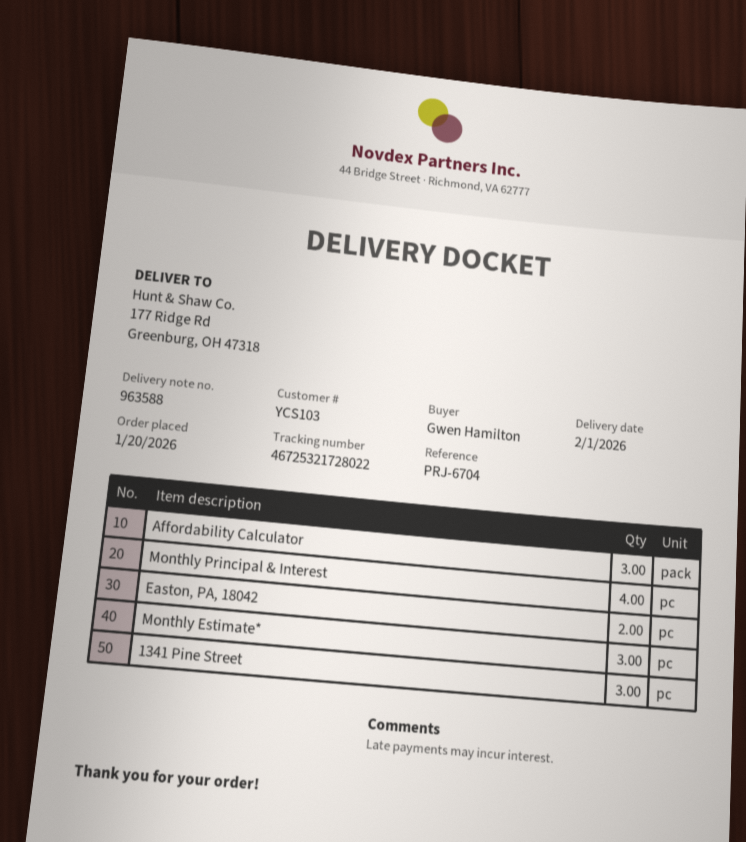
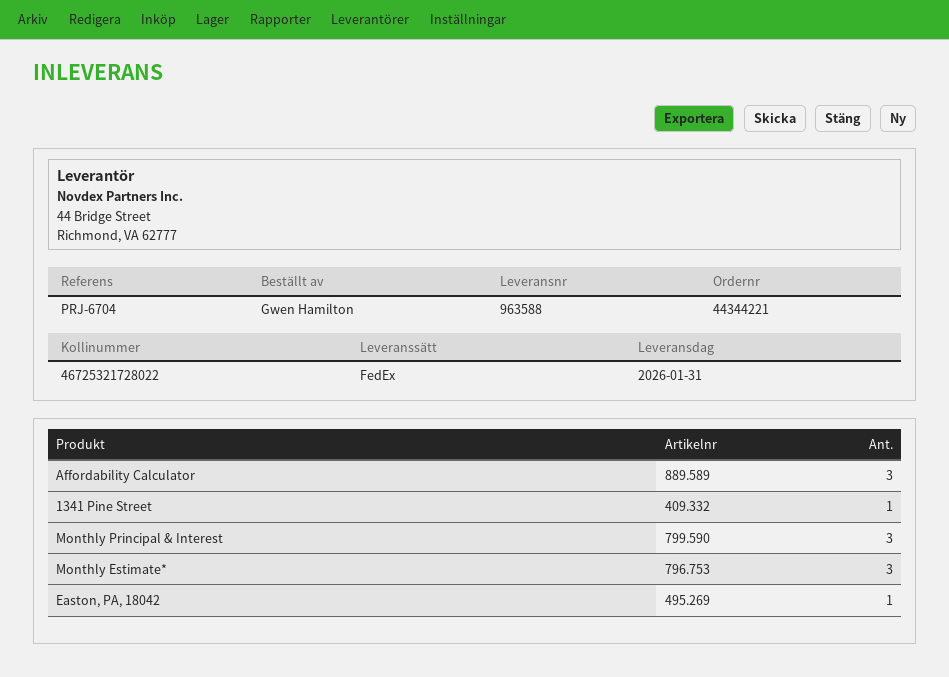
delivery date: 2026-02-01 -> 2026-01-31
Monthly Principal & Interest: 4 -> 3
Easton, PA, 18042: 2 -> 1
1341 Pine Street: 3 -> 1

